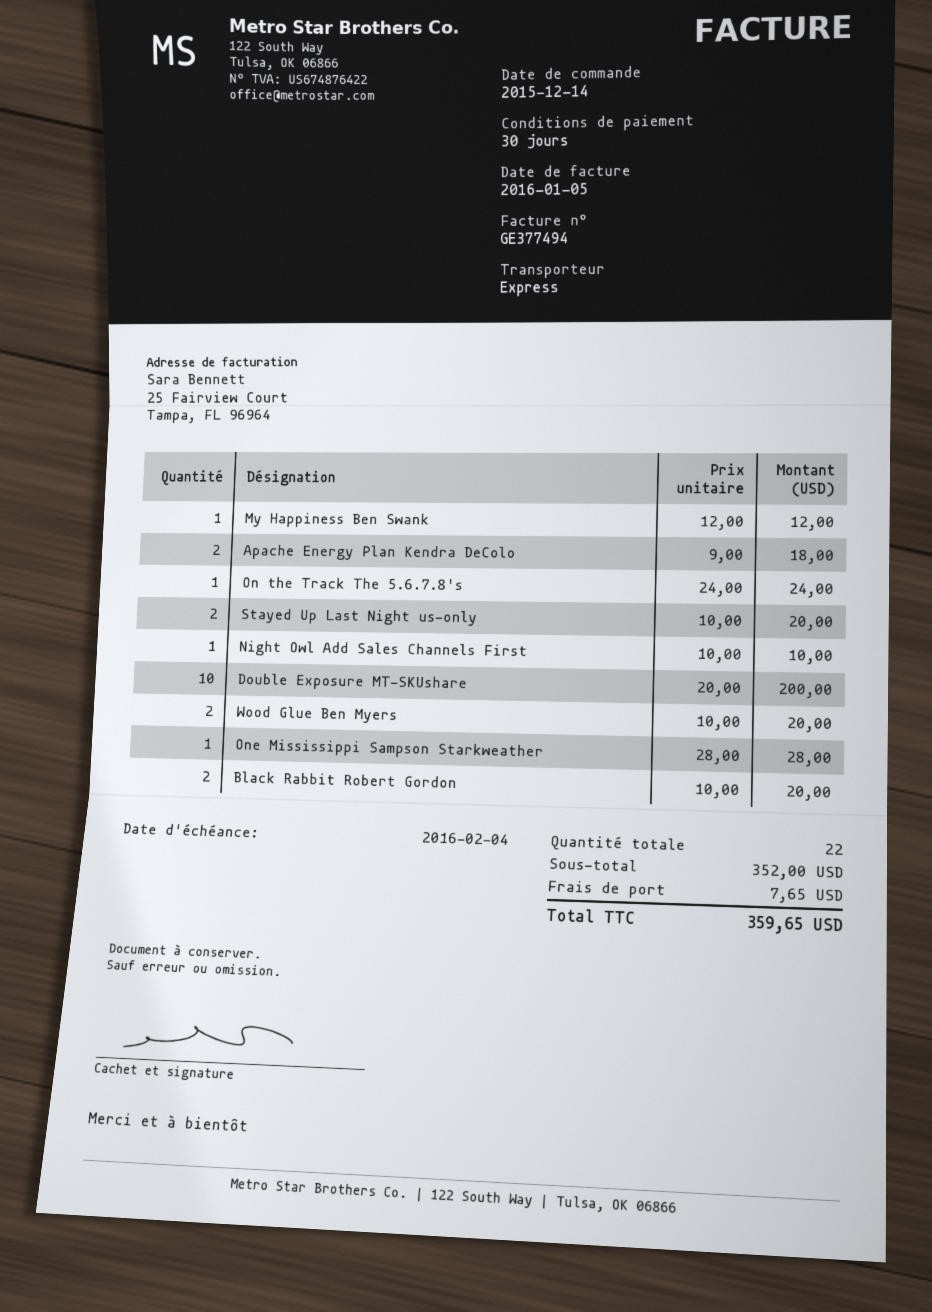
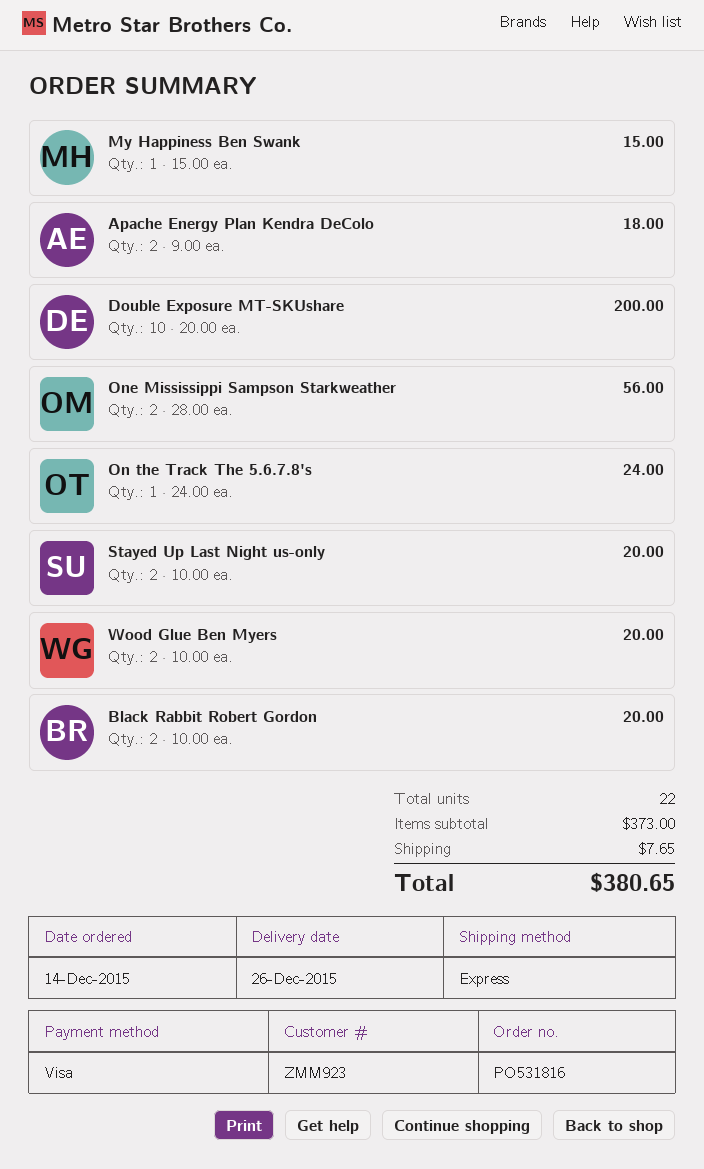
My Happiness Ben Swank: 1 x 12.00 = 12.00 -> 1 x 15.00 = 15.00
Night Owl Add Sales Channels First: 1 x 10.00 = 10.00 -> none
One Mississippi Sampson Starkweather: 1 x 28.00 = 28.00 -> 2 x 28.00 = 56.00
subtotal: 352.00 -> 373.00
total: 359.65 -> 380.65

